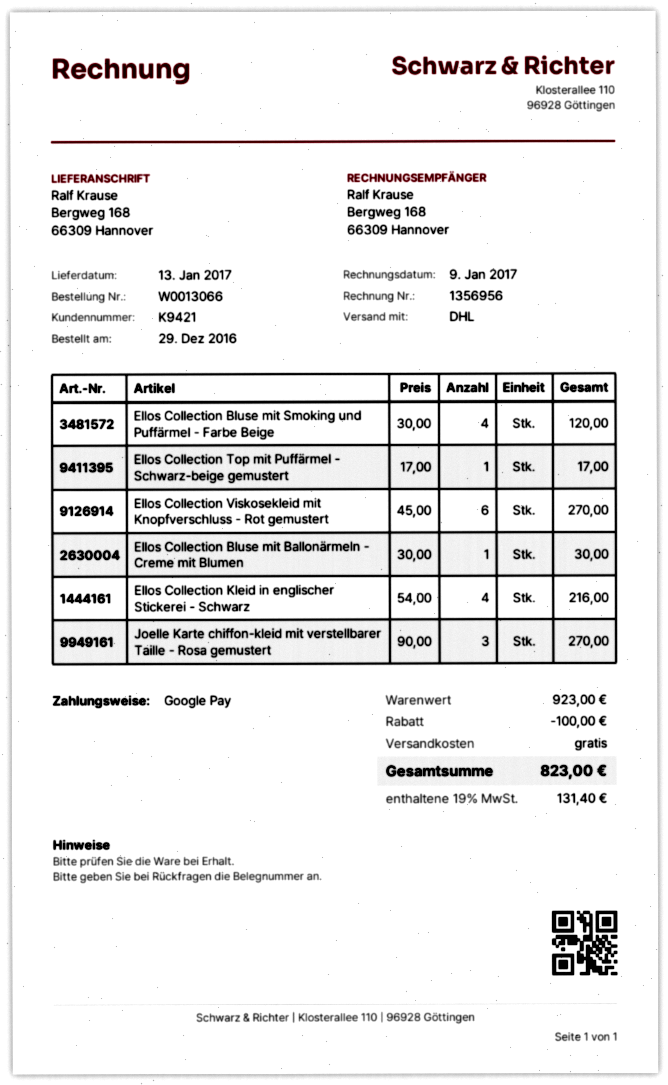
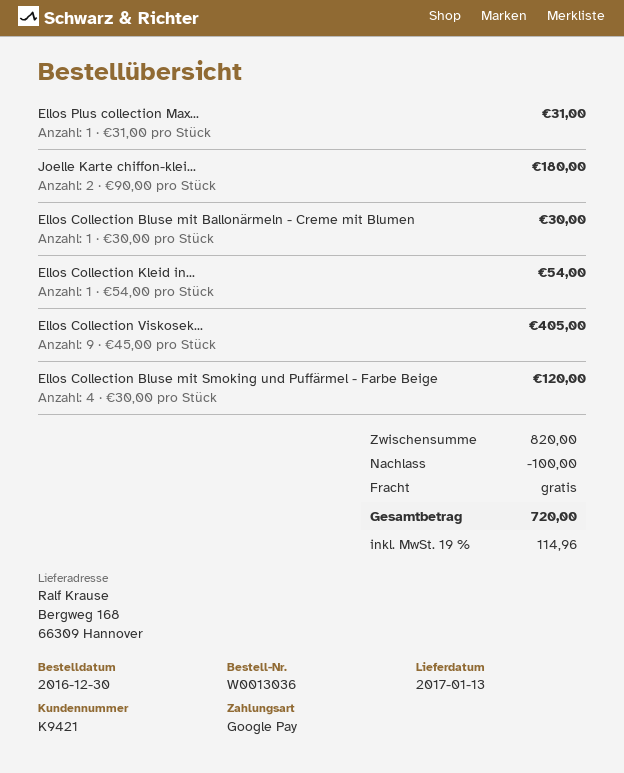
order number: W0013066 -> W0013036
order date: 2016-12-29 -> 2016-12-30
Ellos Collection Top mit Puffärmel - Schwarz-beige gemustert: 1 x 17.00 = 17.00 -> none
Ellos Collection Viskosekleid mit Knopfverschluss - Rot gemustert: 6 x 45.00 = 270.00 -> 9 x 45.00 = 405.00
Ellos Collection Kleid in englischer Stickerei - Schwarz: 4 x 54.00 = 216.00 -> 1 x 54.00 = 54.00
Joelle Karte chiffon-kleid mit verstellbarer Taille - Rosa gemustert: 3 x 90.00 = 270.00 -> 2 x 90.00 = 180.00
Ellos Plus collection Max...: none -> 1 x 31.00 = 31.00
subtotal: 923.00 -> 820.00
tax: 19% = 131.40 -> 19% = 114.96
total: 823.00 -> 720.00

